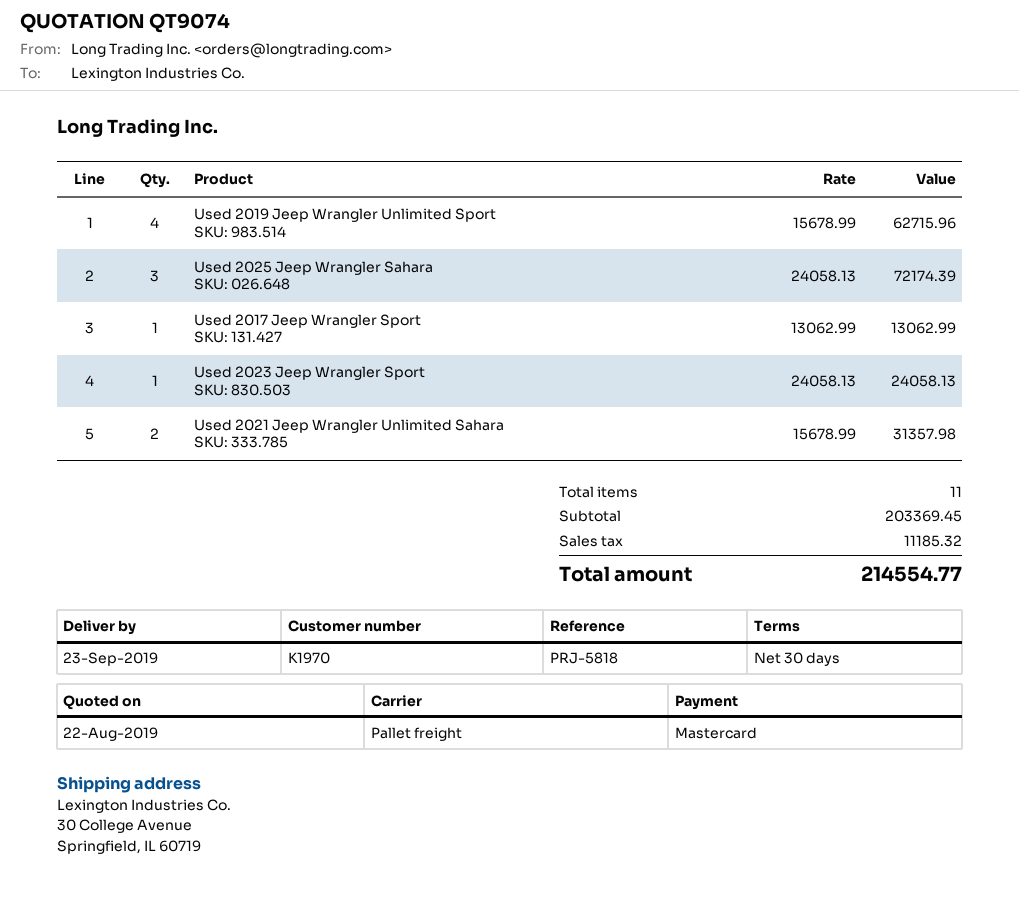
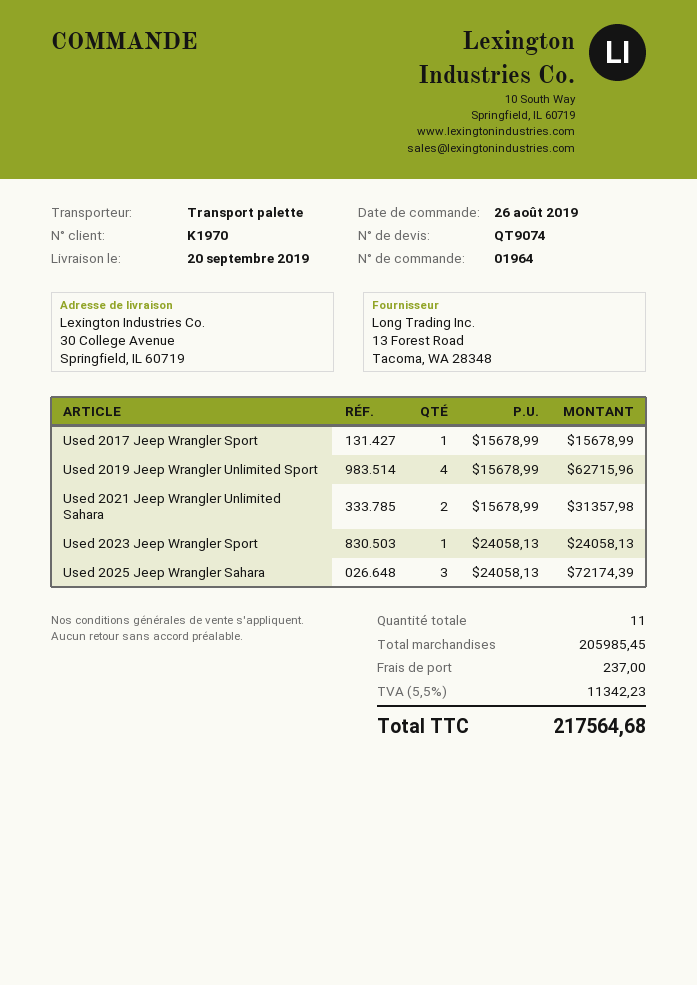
delivery date: 2019-09-23 -> 2019-09-20
Used 2017 Jeep Wrangler Sport: 1 x 13062.99 = 13062.99 -> 1 x 15678.99 = 15678.99
subtotal: 203369.45 -> 205985.45
shipping: none -> 237.00
tax: 11185.32 -> 11342.23
total: 214554.77 -> 217564.68

